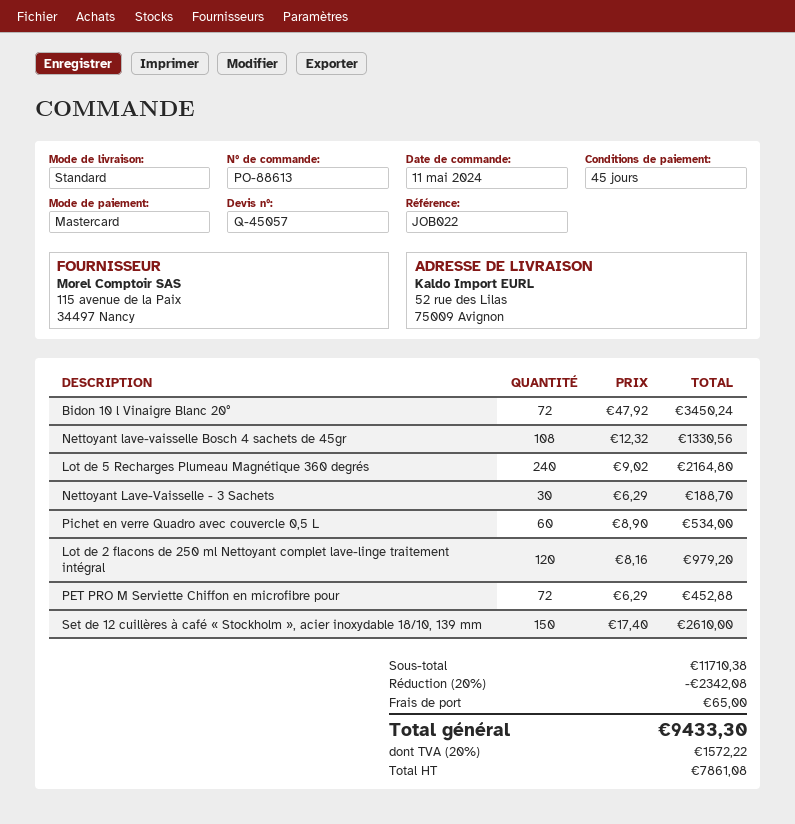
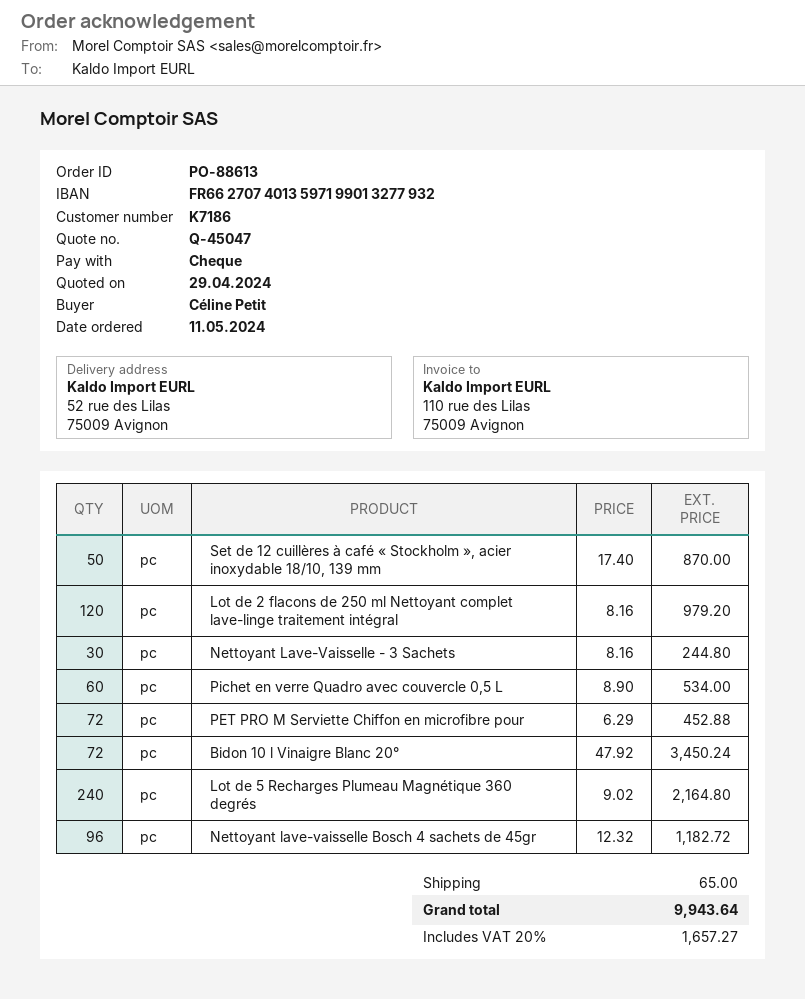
quote number: Q-45057 -> Q-45047
payment method: Mastercard -> cheque
Nettoyant lave-vaisselle Bosch 4 sachets de 45gr: 108 x 12.32 = 1330.56 -> 96 x 12.32 = 1182.72
Nettoyant Lave-Vaisselle - 3 Sachets: 30 x 6.29 = 188.70 -> 30 x 8.16 = 244.80
Set de 12 cuillères à café « Stockholm », acier inoxydable 18/10, 139 mm: 150 x 17.40 = 2610.00 -> 50 x 17.40 = 870.00
discount: 20% = 2342.08 -> none
tax: 20% = 1572.22 -> 20% = 1657.27
total: 9433.30 -> 9943.64

